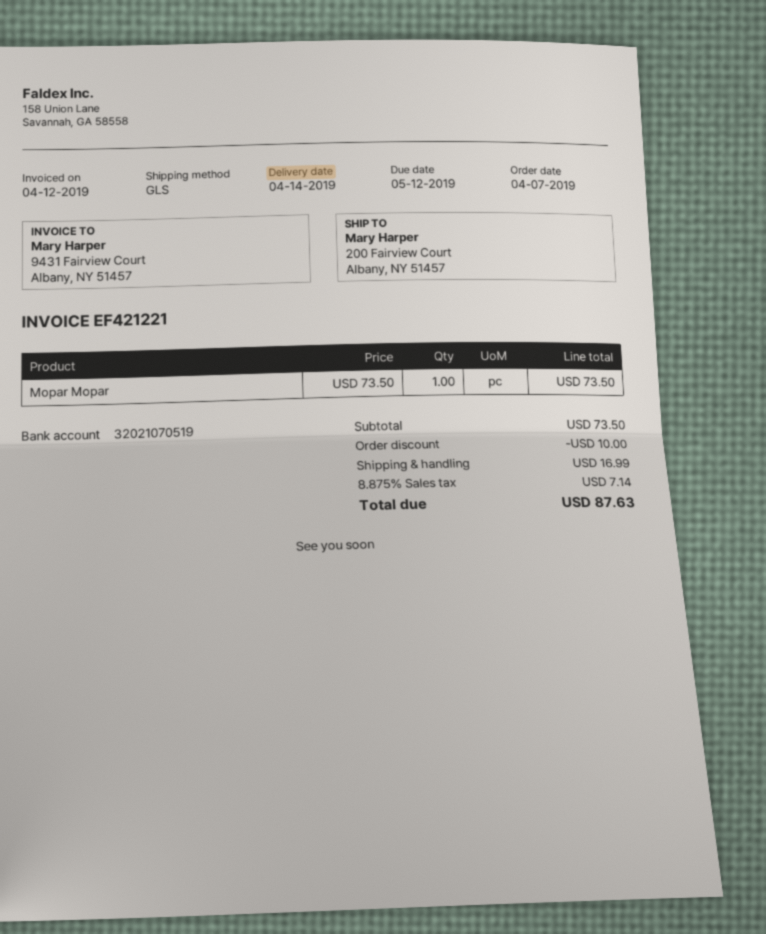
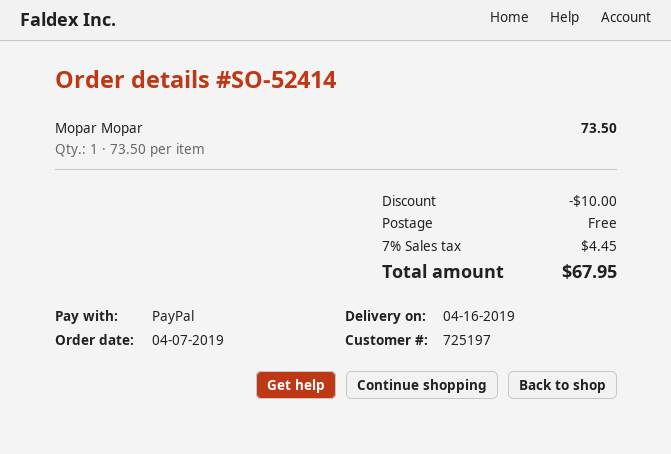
delivery date: 2019-04-14 -> 2019-04-16
shipping: 16.99 -> 0.00
tax: 8.875% = 7.14 -> 7% = 4.45
total: 87.63 -> 67.95

